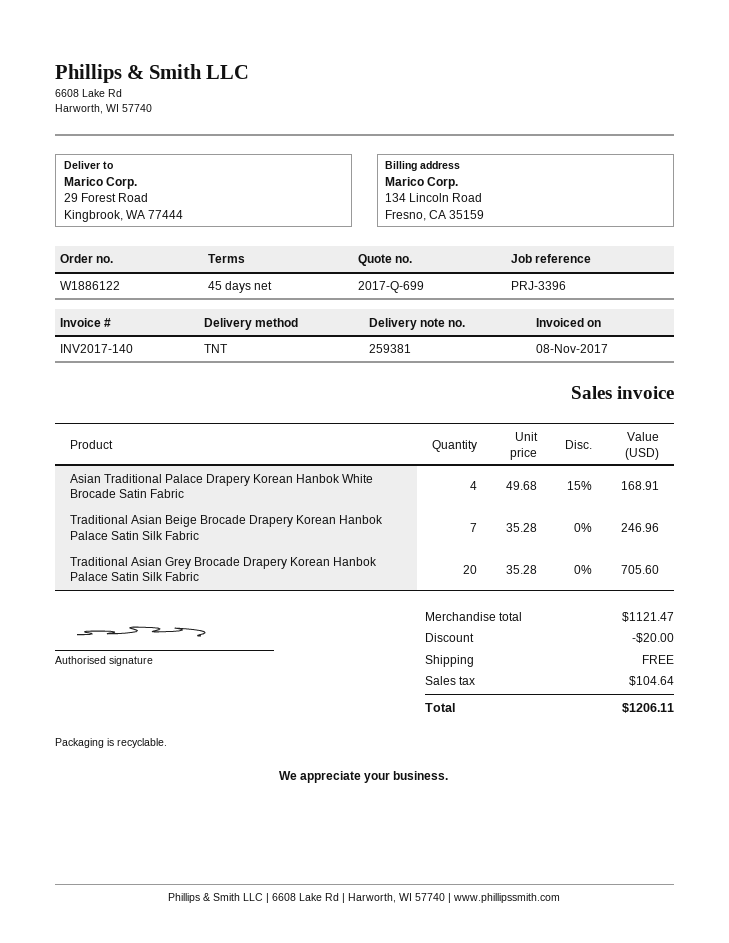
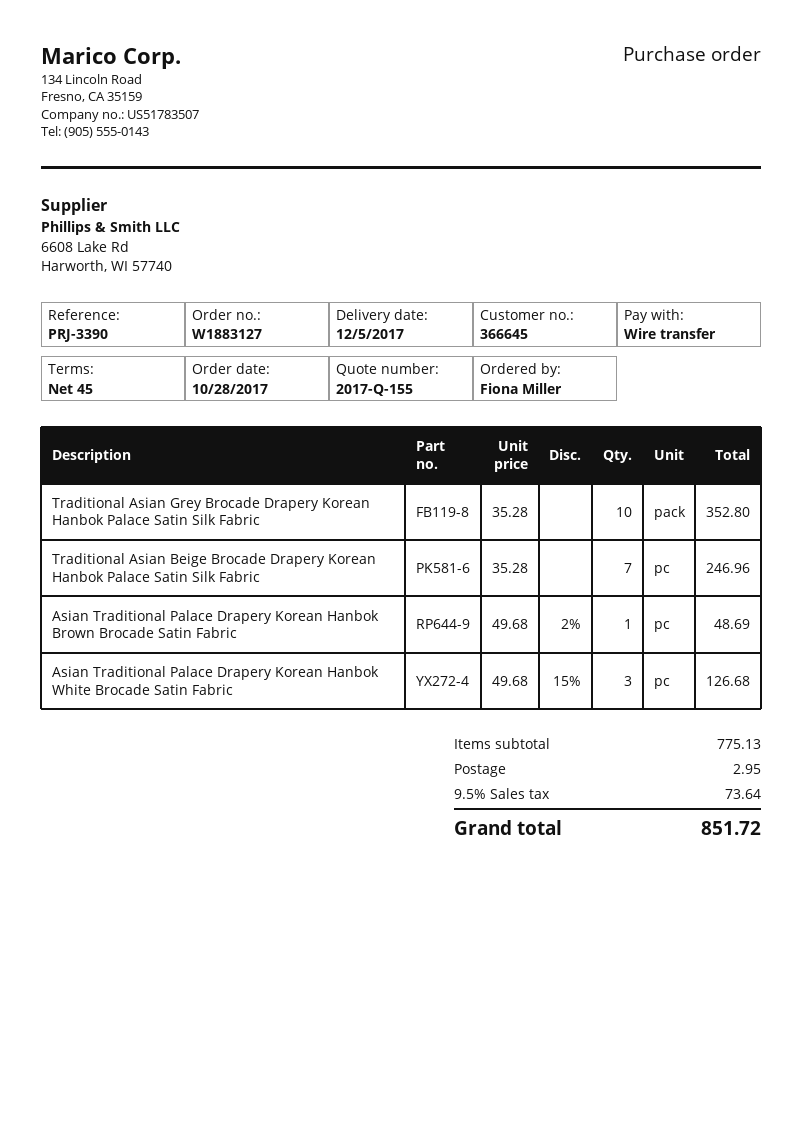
quote number: 2017-Q-699 -> 2017-Q-155
order number: W1886122 -> W1883127
reference: PRJ-3396 -> PRJ-3390
Asian Traditional Palace Drapery Korean Hanbok White Brocade Satin Fabric: 4 x 49.68 - 15% = 168.91 -> 3 x 49.68 - 15% = 126.68
Traditional Asian Grey Brocade Drapery Korean Hanbok Palace Satin Silk Fabric: 20 x 35.28 = 705.60 -> 10 x 35.28 = 352.80
Asian Traditional Palace Drapery Korean Hanbok Brown Brocade Satin Fabric: none -> 1 x 49.68 - 2% = 48.69
subtotal: 1121.47 -> 775.13
discount: 20.00 -> none
shipping: 0.00 -> 2.95
tax: 104.64 -> 73.64
total: 1206.11 -> 851.72

